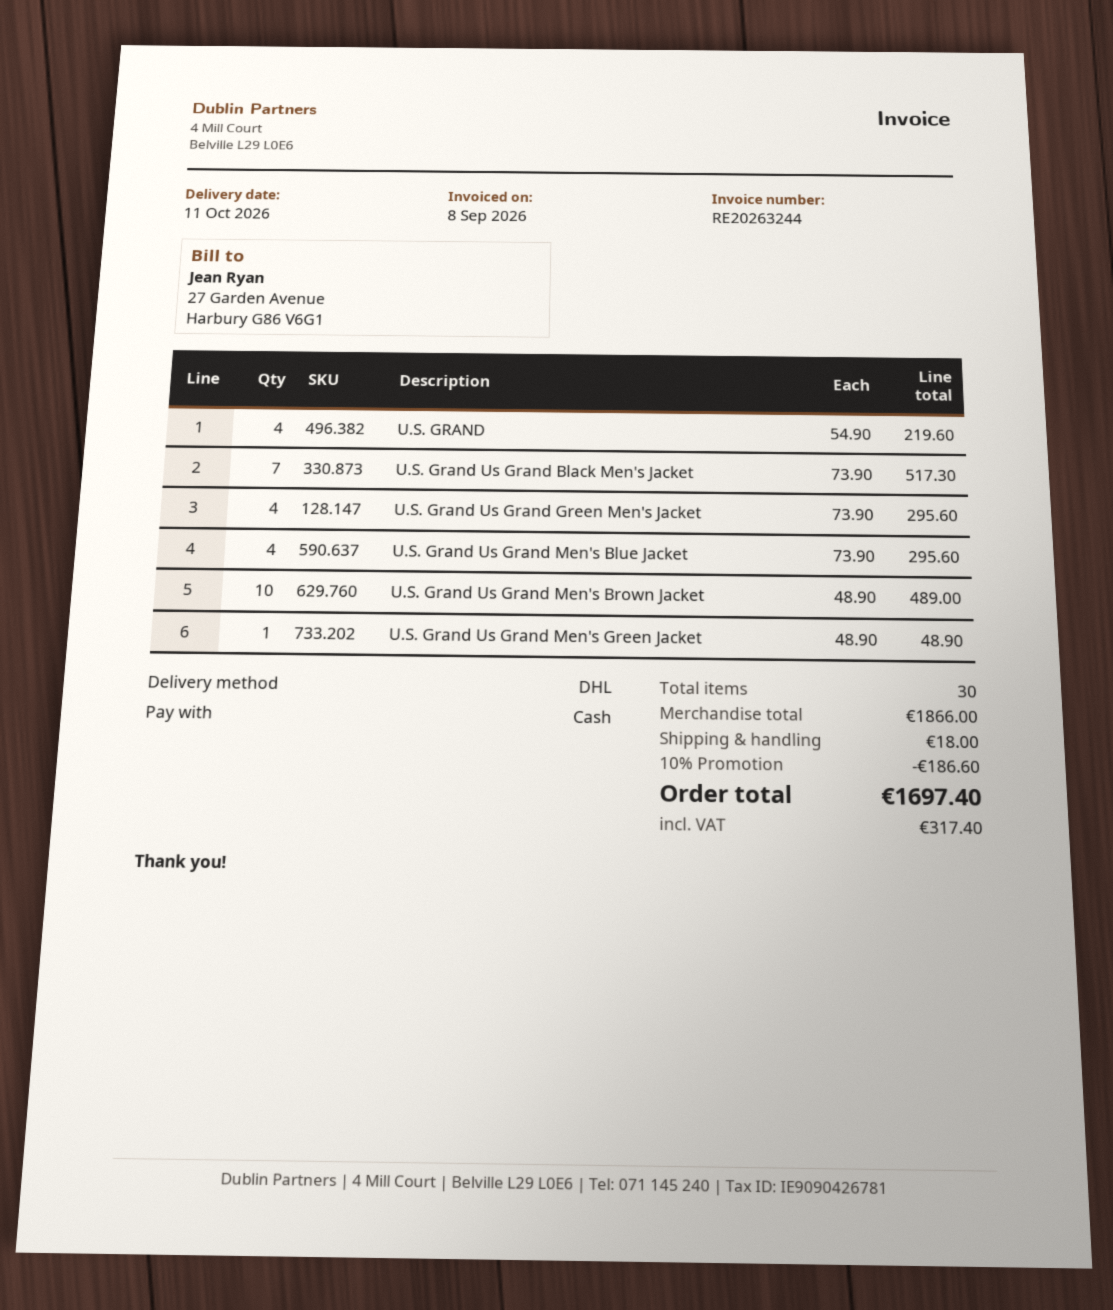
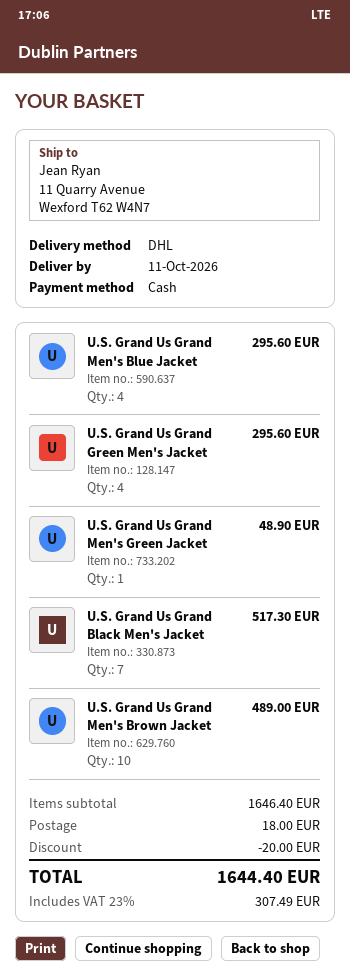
U.S. GRAND: 4 for 219.60 -> none
subtotal: 1866.00 -> 1646.40
discount: 186.60 -> 20.00
tax: 317.40 -> 307.49
total: 1697.40 -> 1644.40

